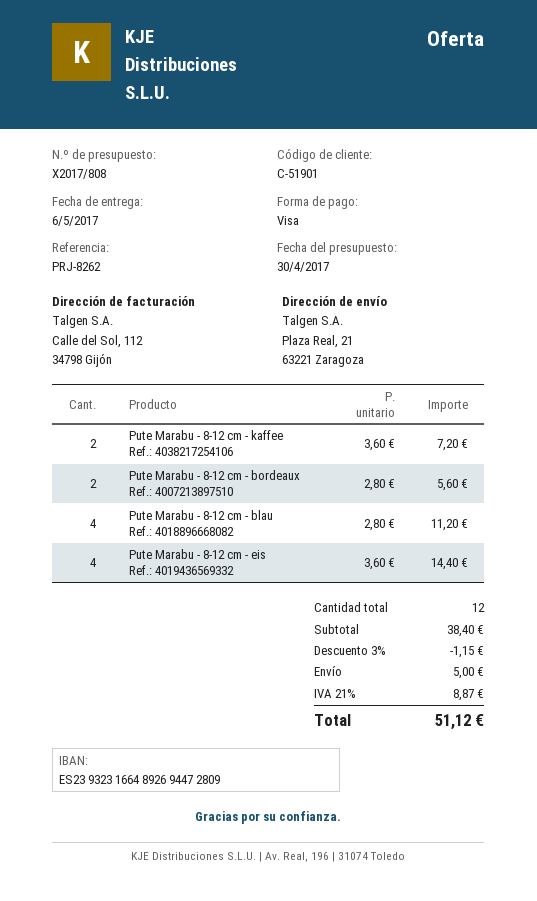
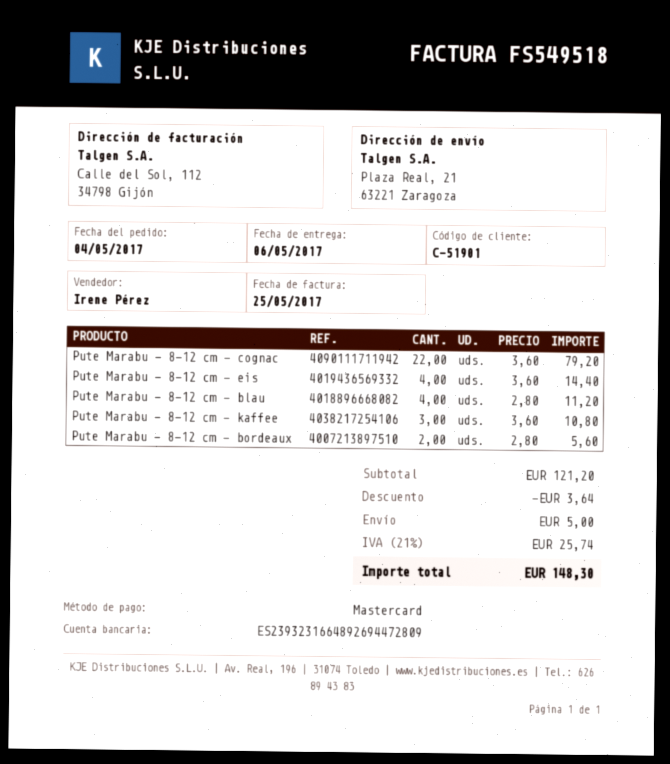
payment method: Visa -> Mastercard
Pute Marabu - 8-12 cm - kaffee: 2 x 3.60 = 7.20 -> 3 x 3.60 = 10.80
Pute Marabu - 8-12 cm - cognac: none -> 22 x 3.60 = 79.20
subtotal: 38.40 -> 121.20
discount: 1.15 -> 3.64
tax: 21% = 8.87 -> 21% = 25.74
total: 51.12 -> 148.30

